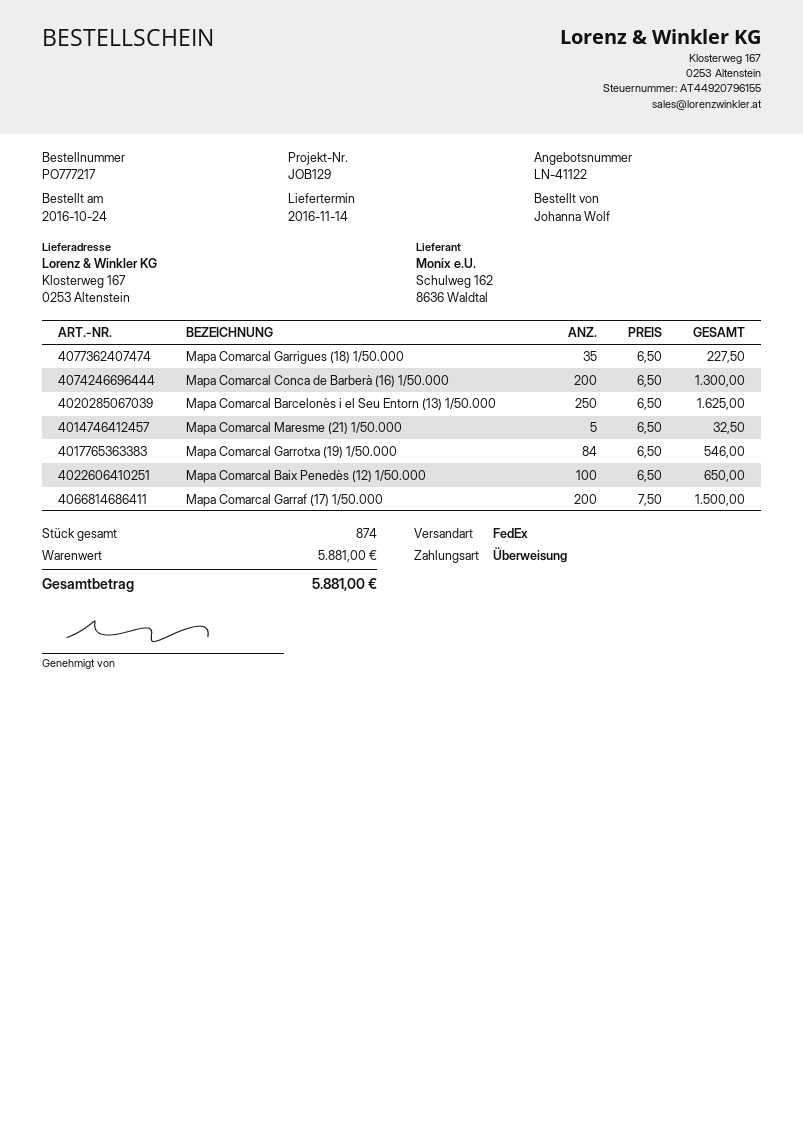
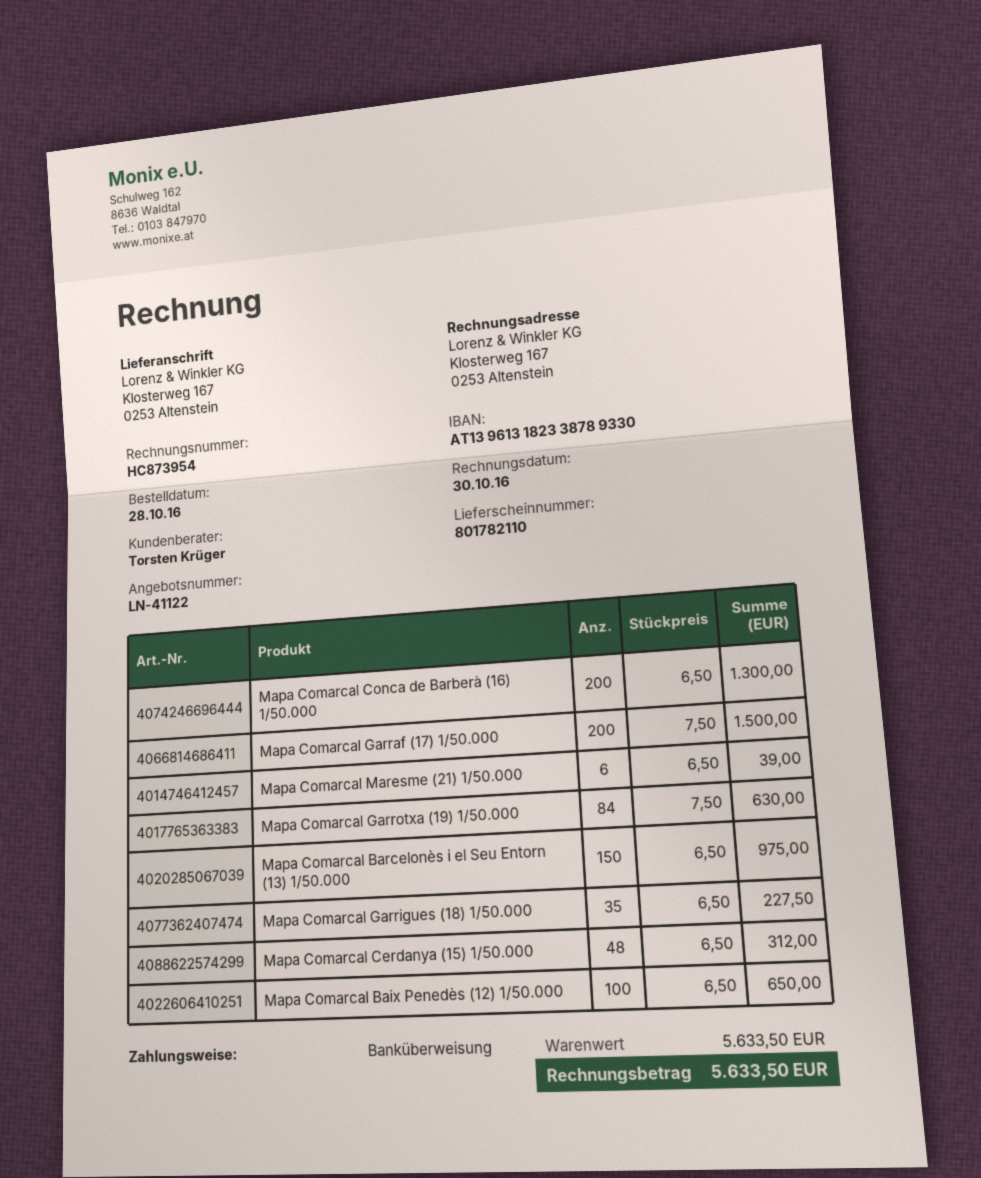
order date: 2016-10-24 -> 2016-10-28
Mapa Comarcal Barcelonès i el Seu Entorn (13) 1/50.000: 250 x 6.50 = 1625.00 -> 150 x 6.50 = 975.00
Mapa Comarcal Maresme (21) 1/50.000: 5 x 6.50 = 32.50 -> 6 x 6.50 = 39.00
Mapa Comarcal Garrotxa (19) 1/50.000: 84 x 6.50 = 546.00 -> 84 x 7.50 = 630.00
Mapa Comarcal Cerdanya (15) 1/50.000: none -> 48 x 6.50 = 312.00
subtotal: 5881.00 -> 5633.50
total: 5881.00 -> 5633.50

